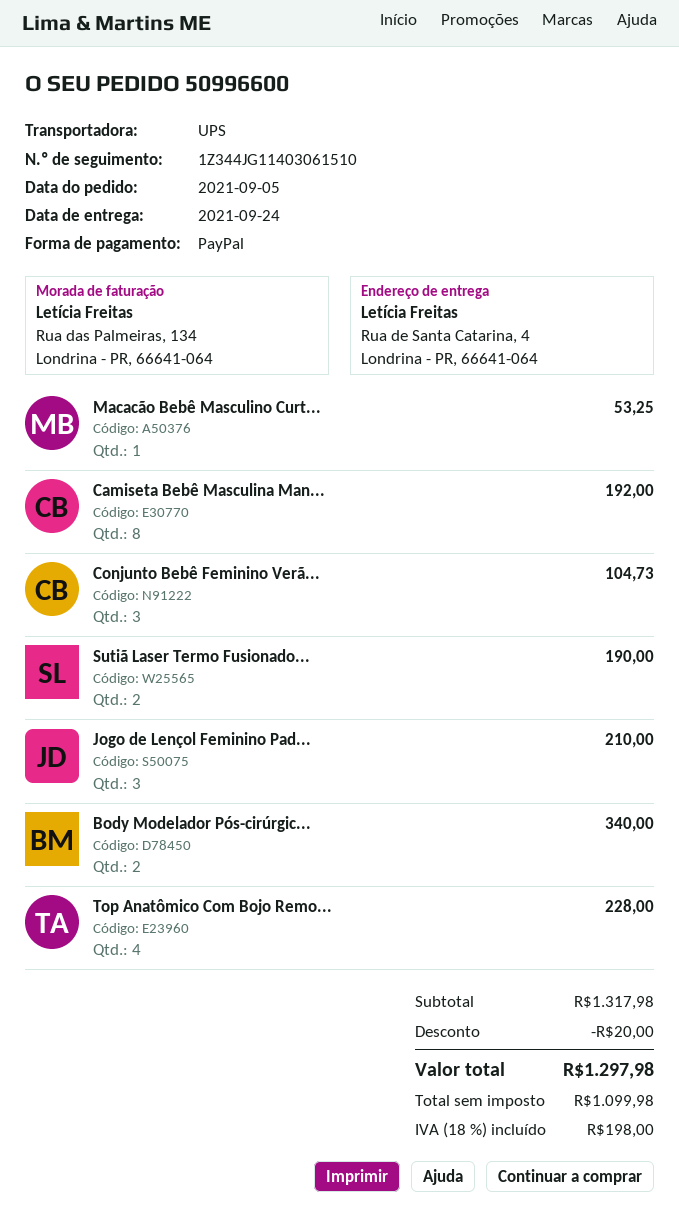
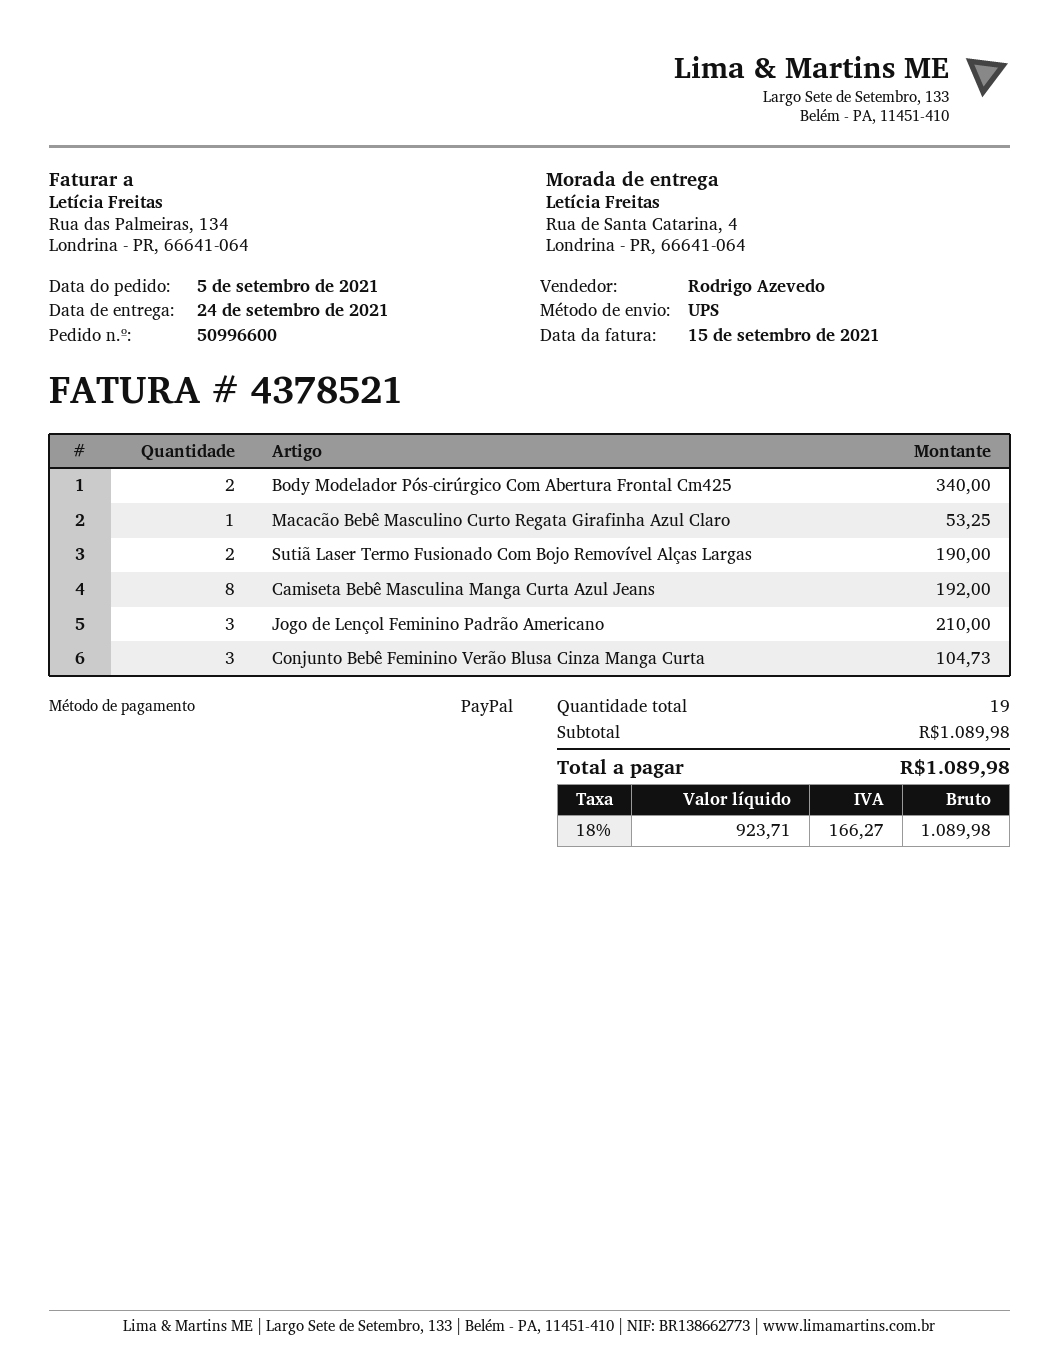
Top Anatômico Com Bojo Remo...: 4 for 228.00 -> none
subtotal: 1317.98 -> 1089.98
discount: 20.00 -> none
net: 1099.98 -> 923.71
tax: 18% = 198.00 -> 18% = 166.27
total: 1297.98 -> 1089.98

